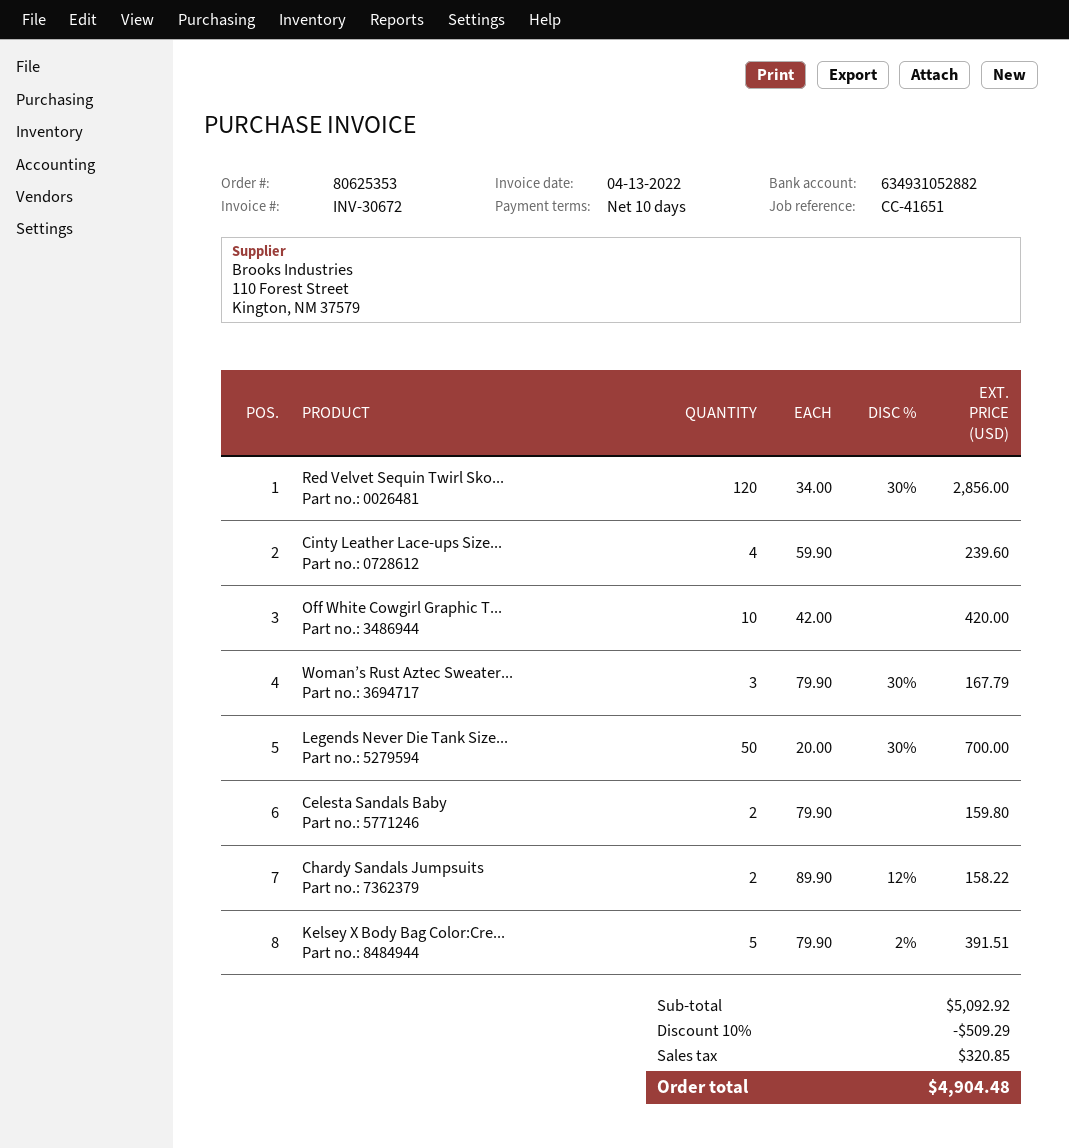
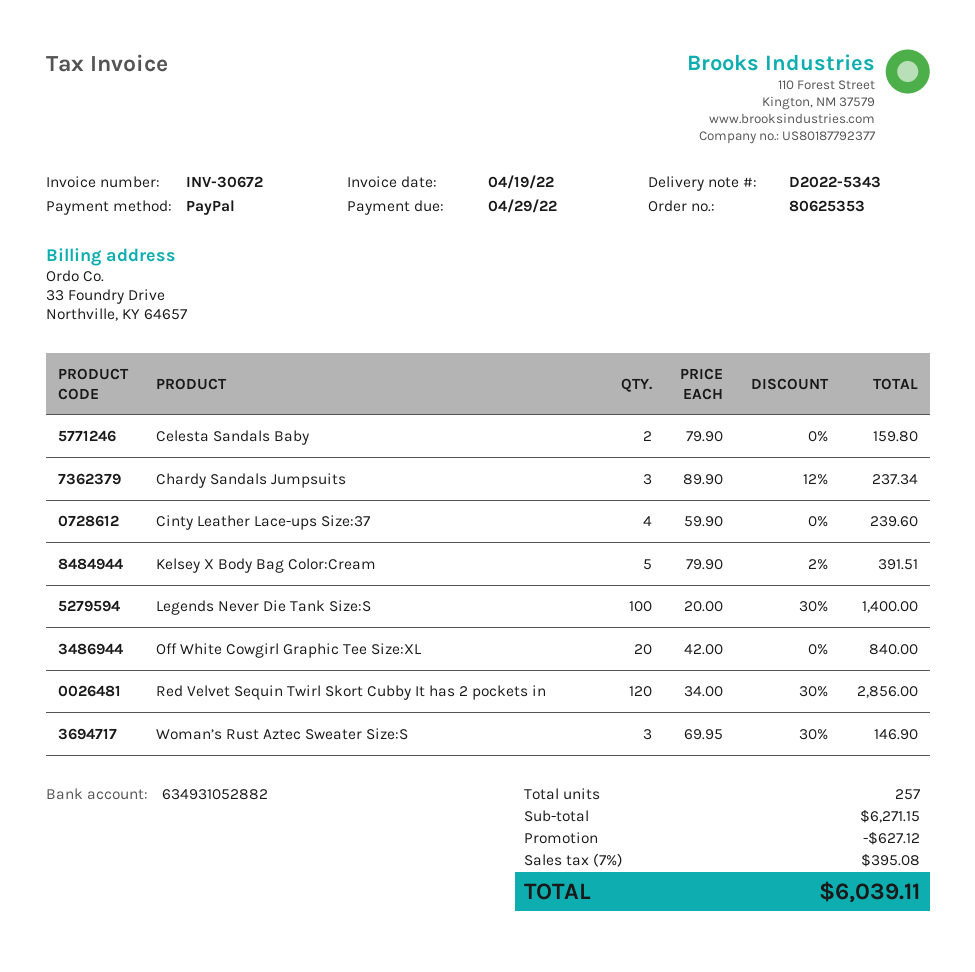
invoice date: 2022-04-13 -> 2022-04-19
Off White Cowgirl Graphic T...: 10 x 42.00 = 420.00 -> 20 x 42.00 = 840.00
Woman’s Rust Aztec Sweater...: 3 x 79.90 - 30% = 167.79 -> 3 x 69.95 - 30% = 146.90
Legends Never Die Tank Size...: 50 x 20.00 - 30% = 700.00 -> 100 x 20.00 - 30% = 1400.00
Chardy Sandals Jumpsuits: 2 x 89.90 - 12% = 158.22 -> 3 x 89.90 - 12% = 237.34
subtotal: 5092.92 -> 6271.15
discount: 509.29 -> 627.12
tax: 320.85 -> 395.08
total: 4904.48 -> 6039.11

